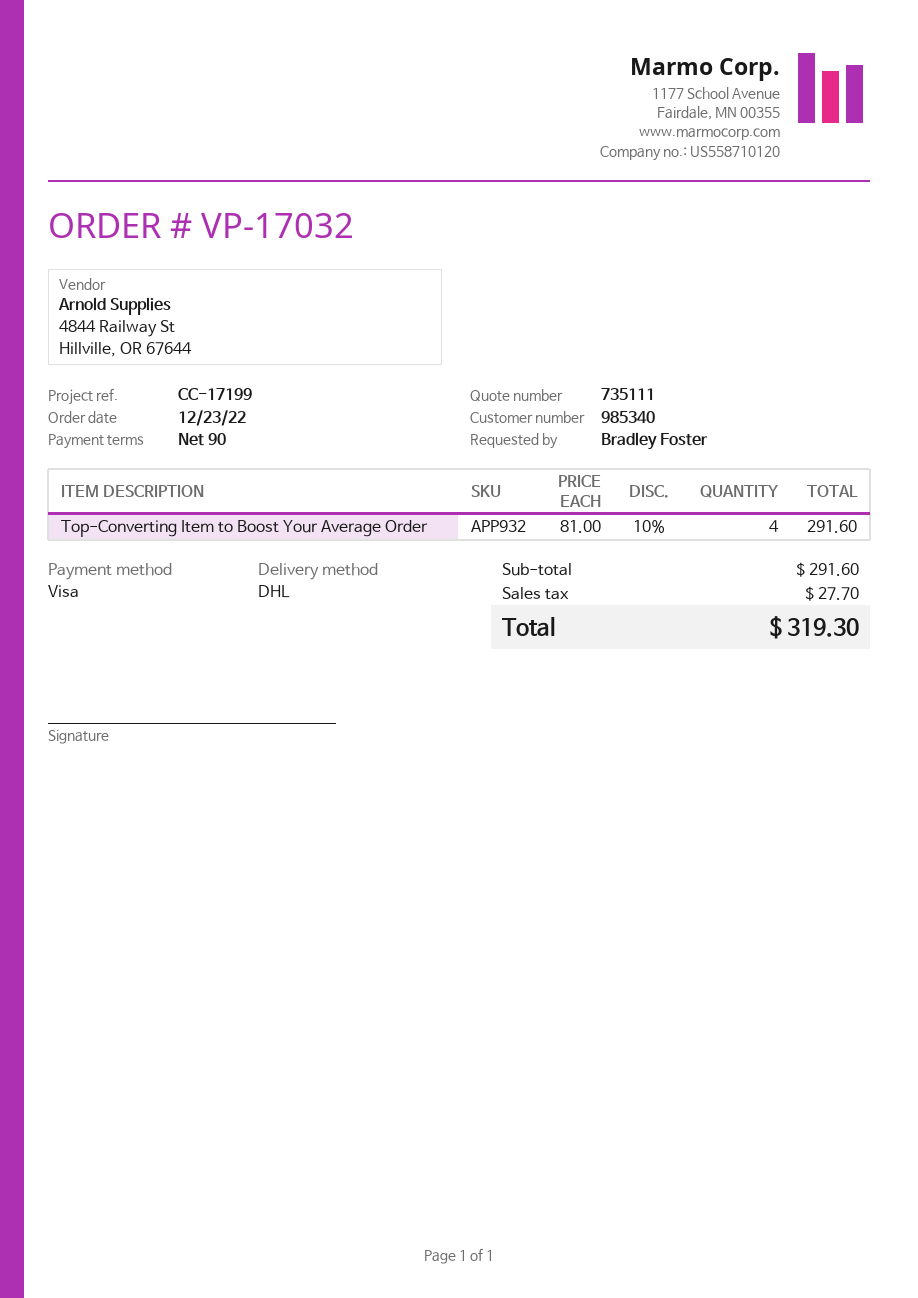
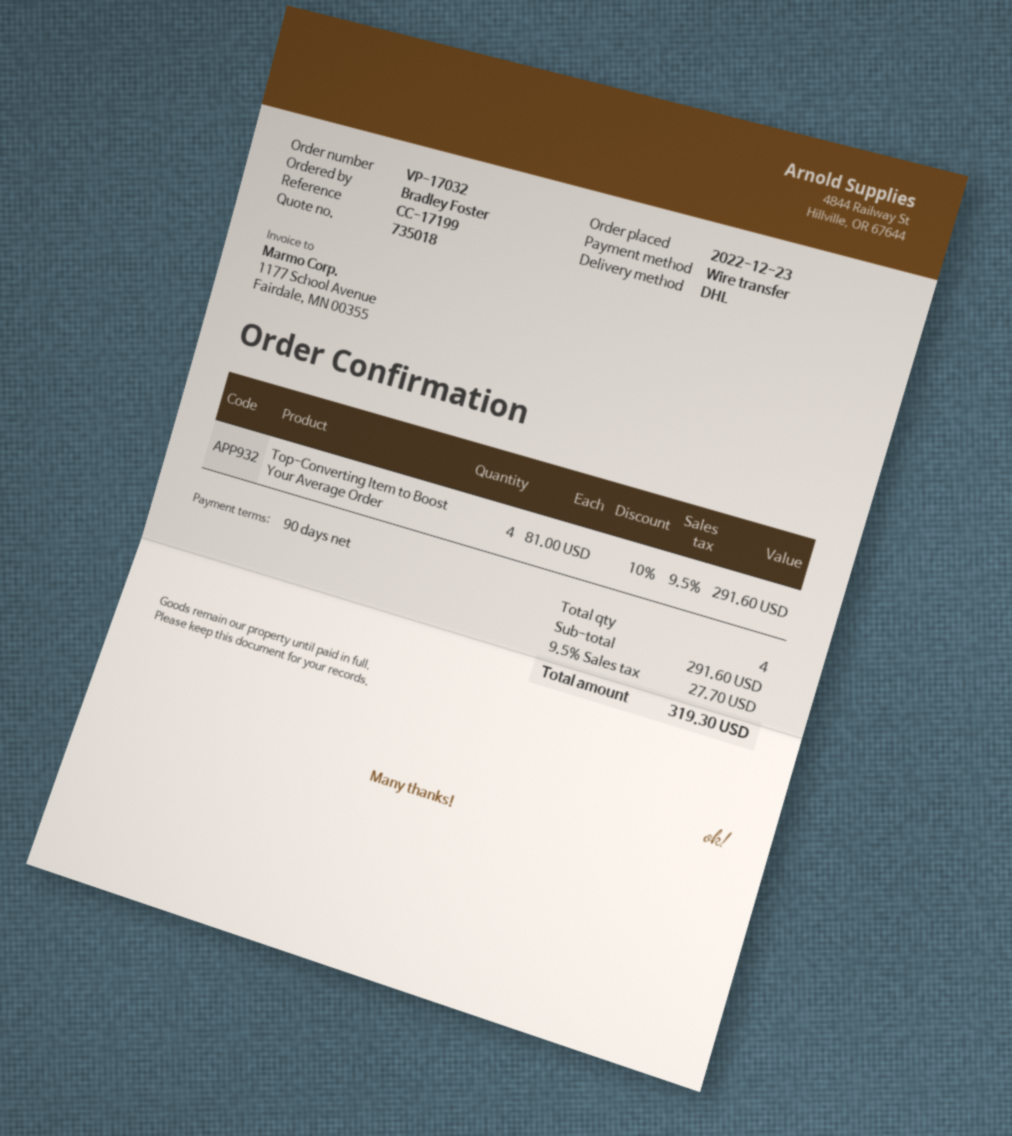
quote number: 735111 -> 735018
payment method: Visa -> bank transfer

